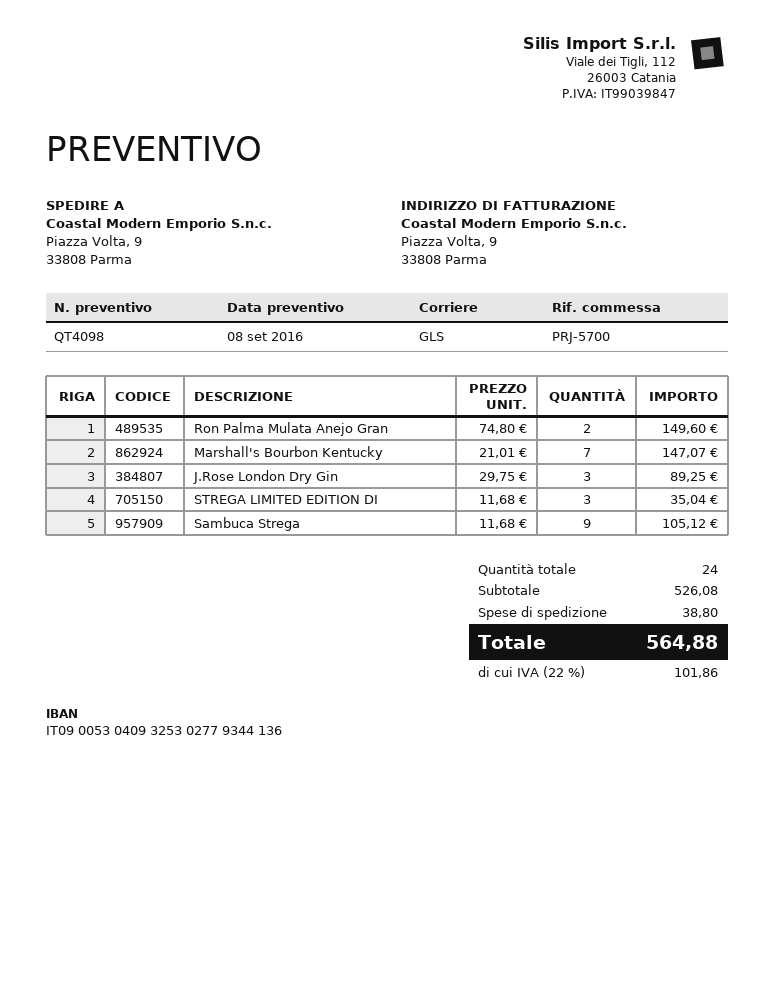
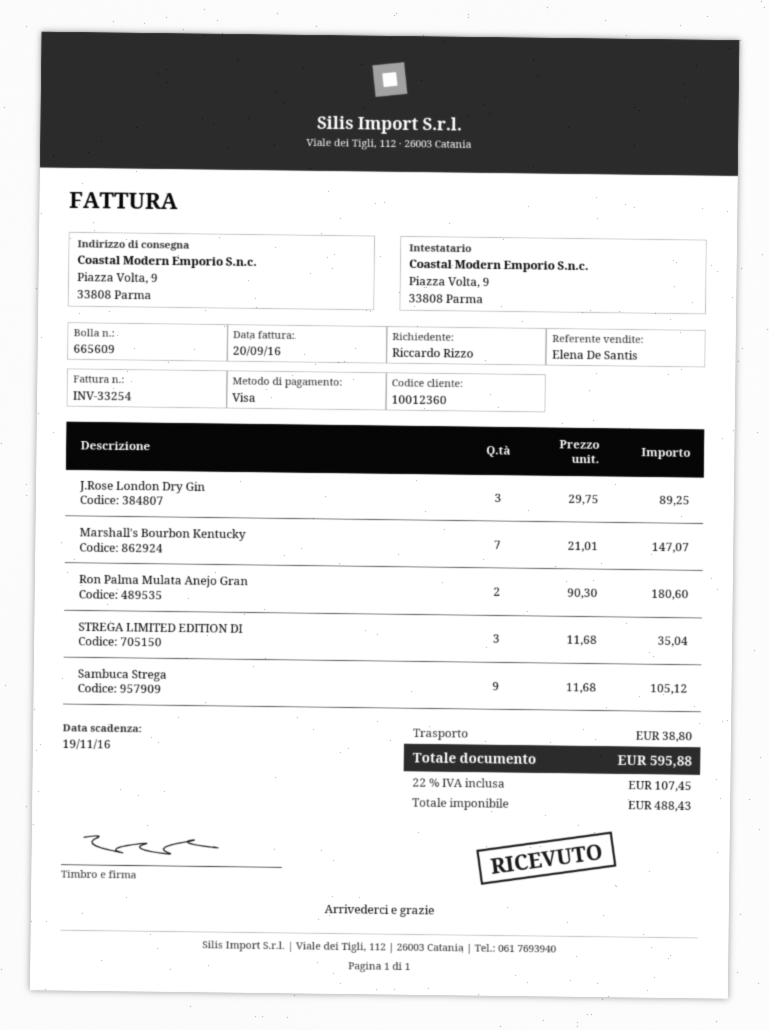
Ron Palma Mulata Anejo Gran: 2 x 74.80 = 149.60 -> 2 x 90.30 = 180.60
tax: 22% = 101.86 -> 22% = 107.45
total: 564.88 -> 595.88

